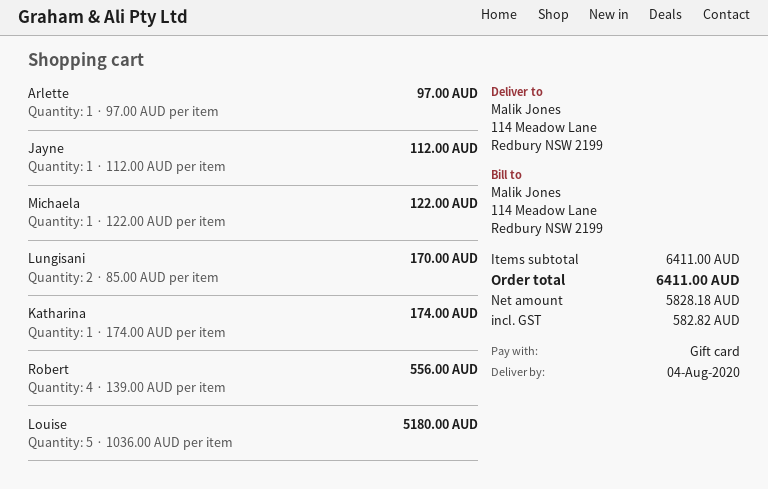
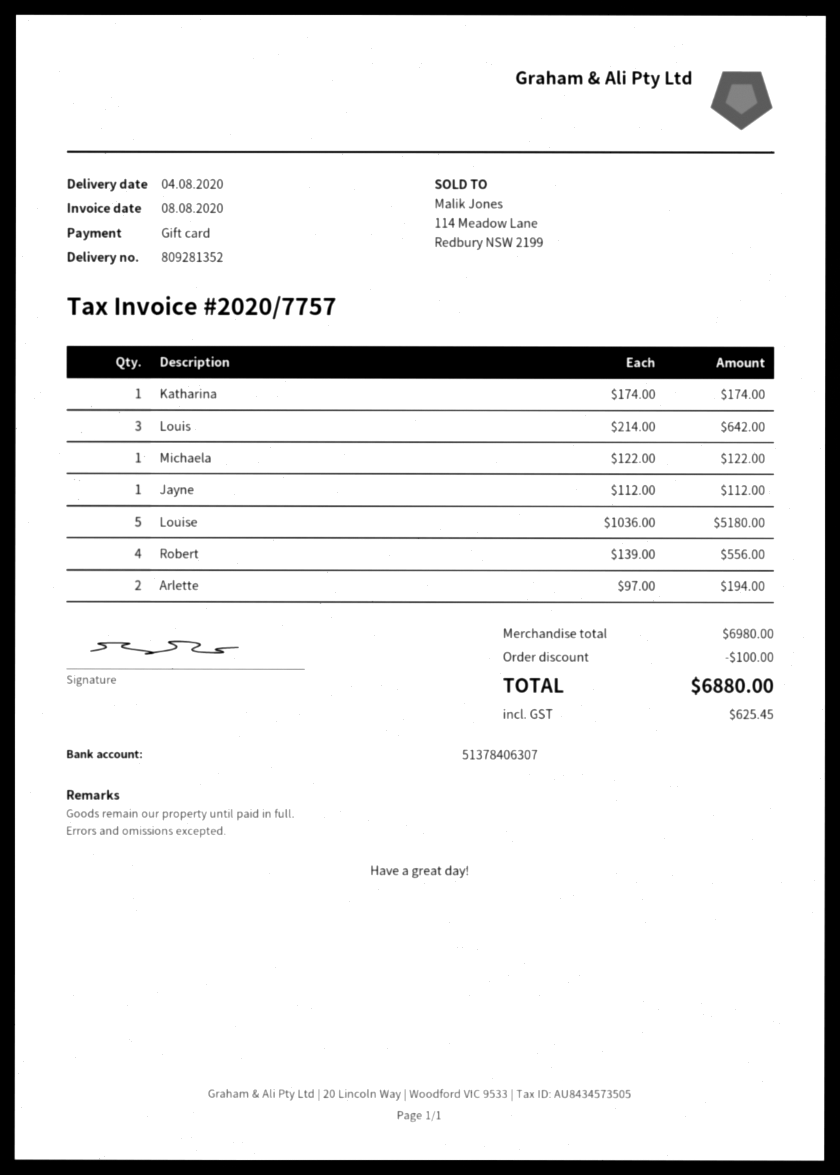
Arlette: 1 x 97.00 = 97.00 -> 2 x 97.00 = 194.00
Lungisani: 2 x 85.00 = 170.00 -> none
Louis: none -> 3 x 214.00 = 642.00
subtotal: 6411.00 -> 6980.00
discount: none -> 100.00
tax: 582.82 -> 625.45
total: 6411.00 -> 6880.00

